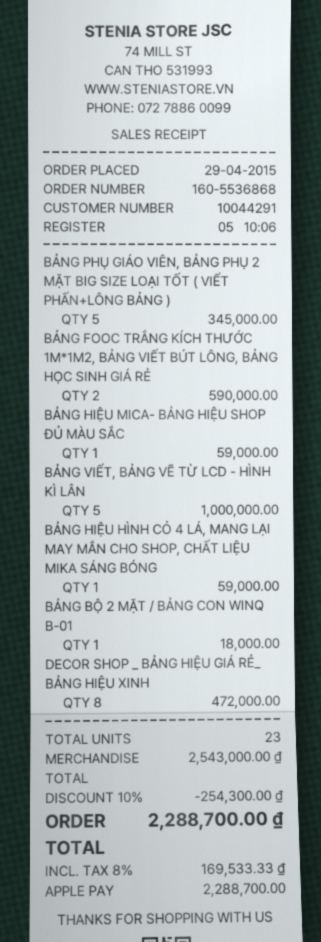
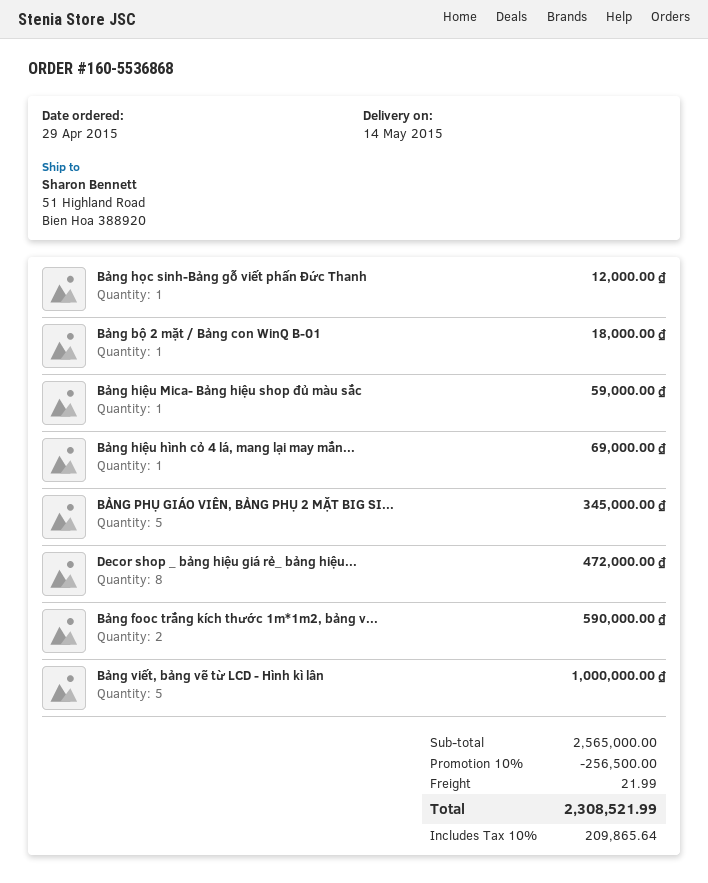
BẢNG HIỆU HÌNH CỎ 4 LÁ, MANG LẠI MAY MẮN CHO SHOP, CHẤT LIỆU MIKA SÁNG BÓNG: 1 for 59000.00 -> 1 for 69000.00
Bảng học sinh-Bảng gỗ viết phấn Đức Thanh: none -> 1 for 12000.00
subtotal: 2543000.00 -> 2565000.00
discount: 10% = 254300.00 -> 10% = 256500.00
shipping: none -> 21.99
tax: 8% = 169533.33 -> 10% = 209865.64
total: 2288700.00 -> 2308521.99

